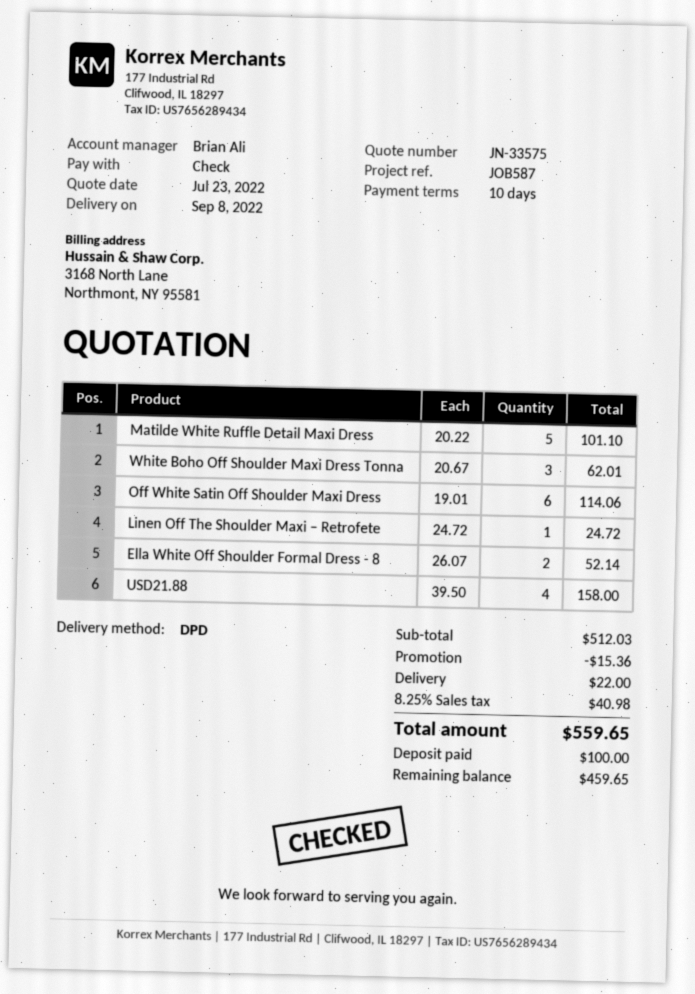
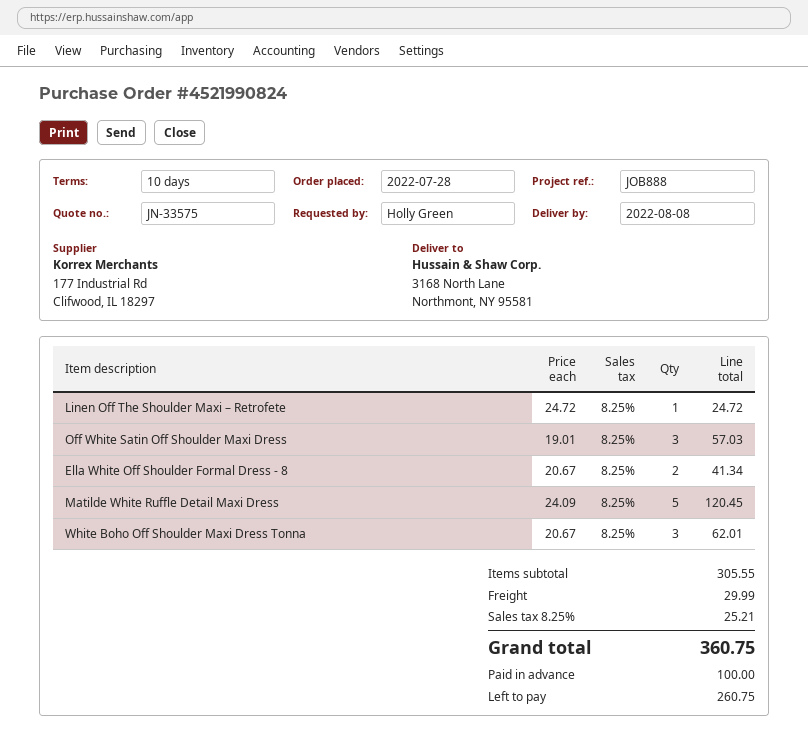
delivery date: 2022-09-08 -> 2022-08-08
reference: JOB587 -> JOB888
Matilde White Ruffle Detail Maxi Dress: 5 x 20.22 = 101.10 -> 5 x 24.09 = 120.45
Off White Satin Off Shoulder Maxi Dress: 6 x 19.01 = 114.06 -> 3 x 19.01 = 57.03
Ella White Off Shoulder Formal Dress - 8: 2 x 26.07 = 52.14 -> 2 x 20.67 = 41.34
USD21.88: 4 x 39.50 = 158.00 -> none
subtotal: 512.03 -> 305.55
discount: 15.36 -> none
shipping: 22.00 -> 29.99
tax: 8.25% = 40.98 -> 8.25% = 25.21
total: 559.65 -> 360.75
balance: 459.65 -> 260.75

